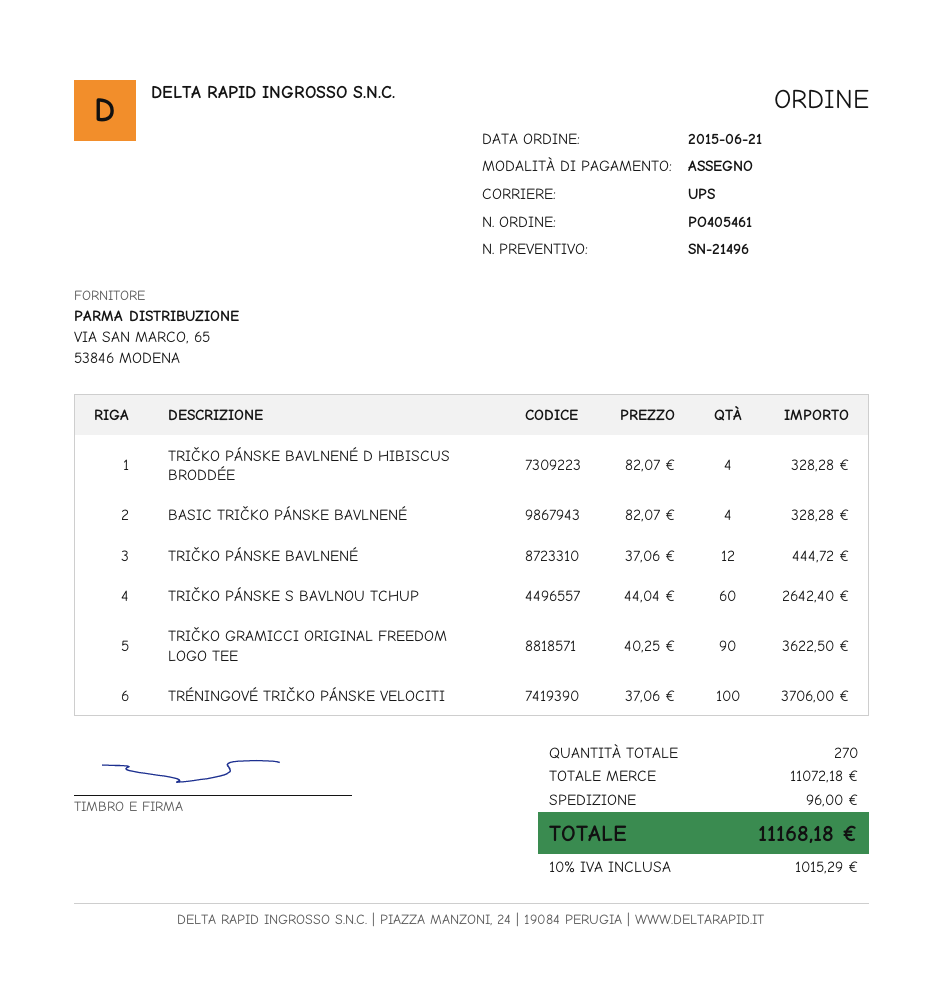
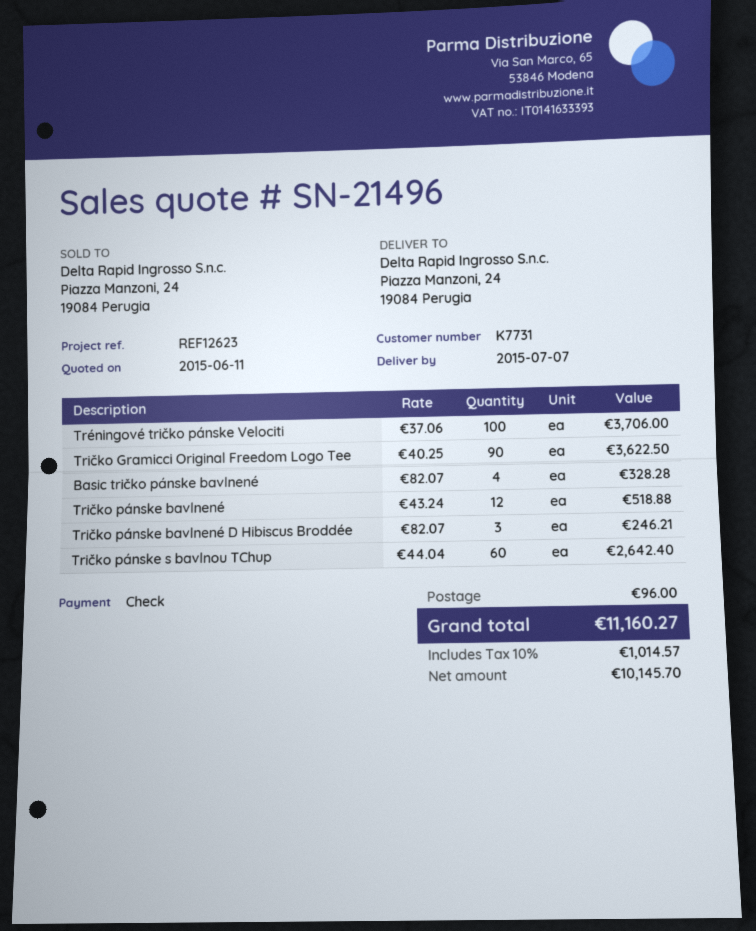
TRIČKO PÁNSKE BAVLNENÉ D HIBISCUS BRODDÉE: 4 x 82.07 = 328.28 -> 3 x 82.07 = 246.21
TRIČKO PÁNSKE BAVLNENÉ: 12 x 37.06 = 444.72 -> 12 x 43.24 = 518.88
tax: 10% = 1015.29 -> 10% = 1014.57
total: 11168.18 -> 11160.27

